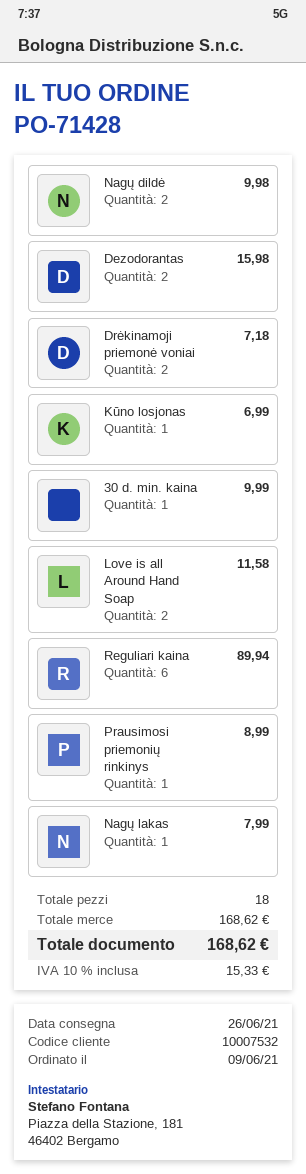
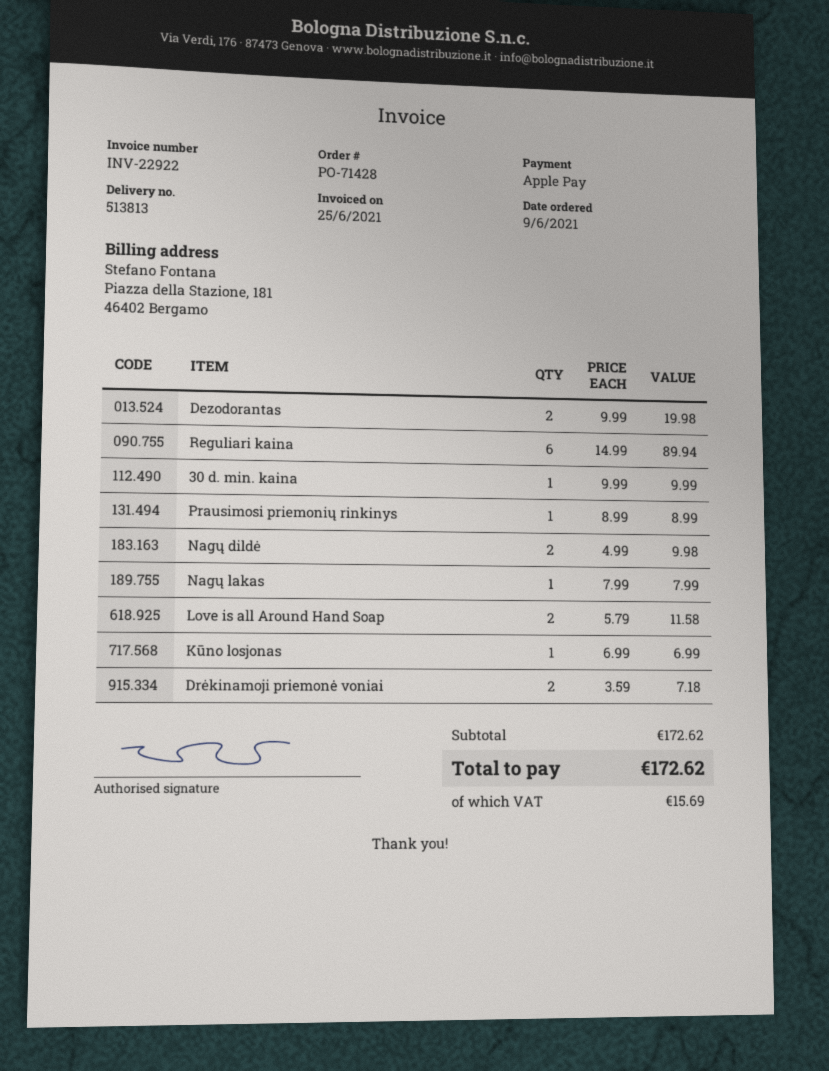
Dezodorantas: 2 for 15.98 -> 2 for 19.98
subtotal: 168.62 -> 172.62
tax: 15.33 -> 15.69
total: 168.62 -> 172.62

